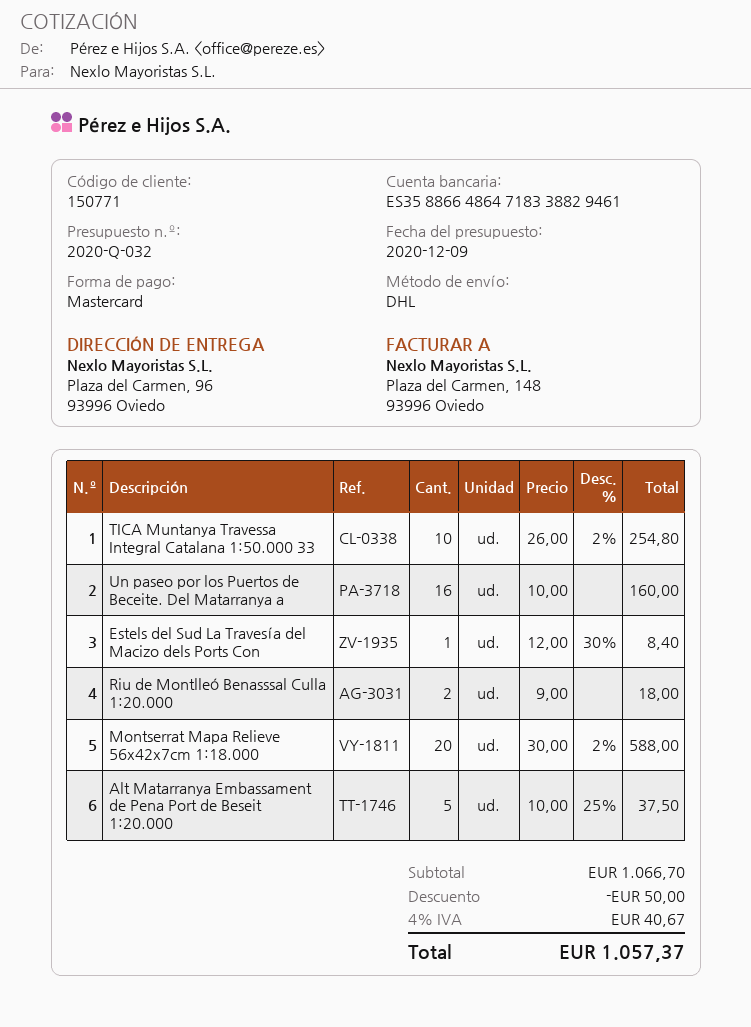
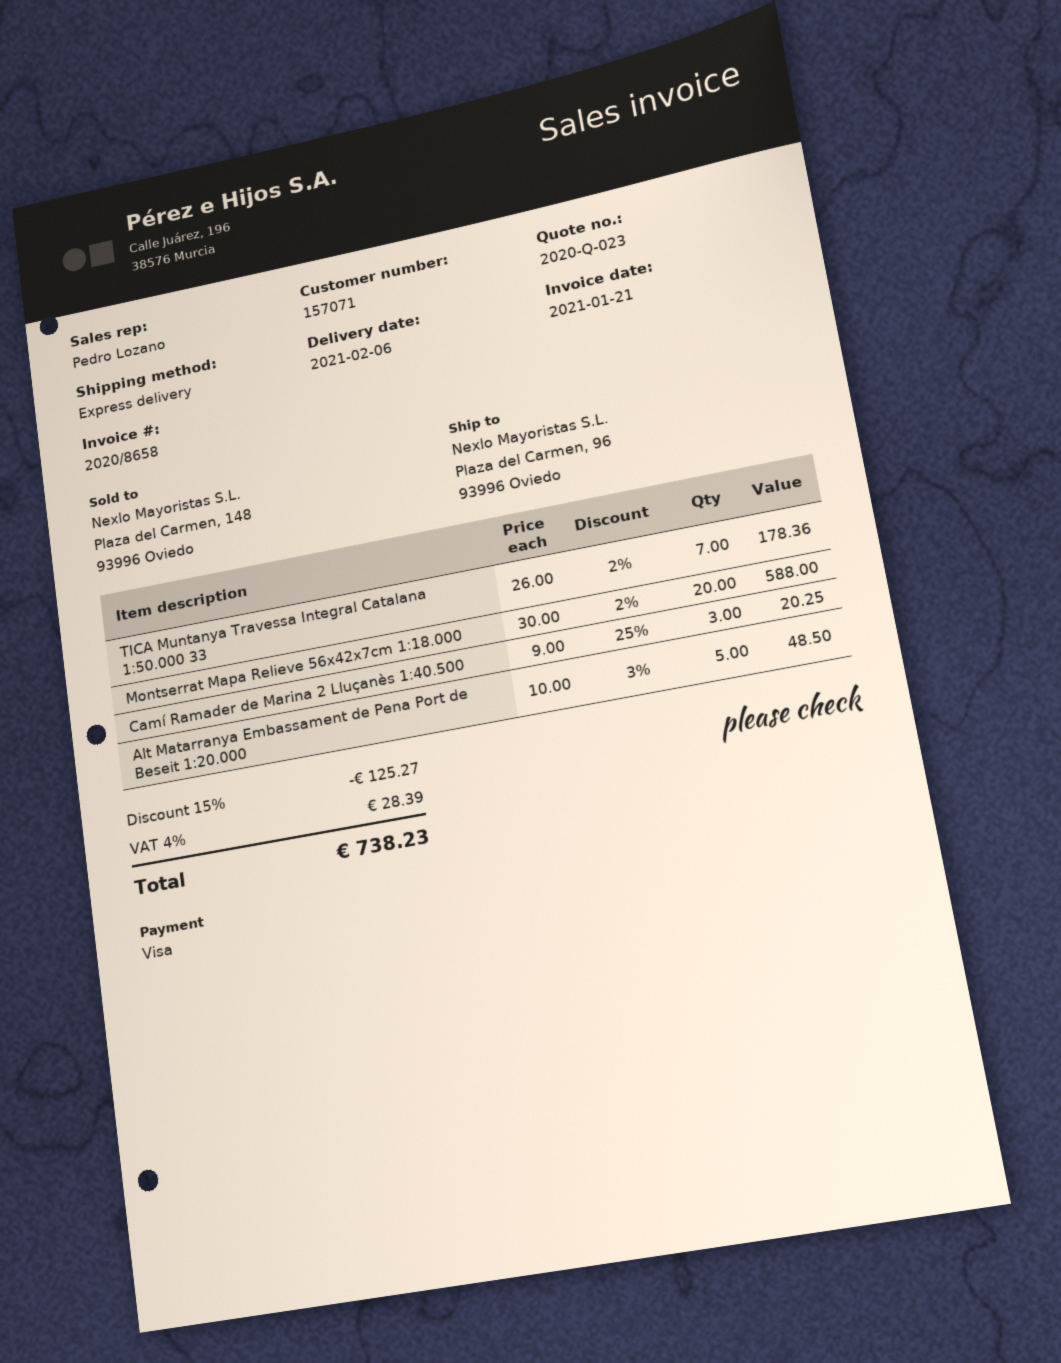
quote number: 2020-Q-032 -> 2020-Q-023
customer number: 150771 -> 157071
payment method: Mastercard -> Visa
shipping method: DHL -> express
TICA Muntanya Travessa Integral Catalana 1:50.000 33: 10 x 26.00 - 2% = 254.80 -> 7 x 26.00 - 2% = 178.36
Un paseo por los Puertos de Beceite. Del Matarranya a: 16 x 10.00 = 160.00 -> none
Estels del Sud La Travesía del Macizo dels Ports Con: 1 x 12.00 - 30% = 8.40 -> none
Riu de Montlleó Benasssal Culla 1:20.000: 2 x 9.00 = 18.00 -> none
Alt Matarranya Embassament de Pena Port de Beseit 1:20.000: 5 x 10.00 - 25% = 37.50 -> 5 x 10.00 - 3% = 48.50
Camí Ramader de Marina 2 Lluçanès 1:40.500: none -> 3 x 9.00 - 25% = 20.25
discount: 50.00 -> 125.27
tax: 4% = 40.67 -> 4% = 28.39
total: 1057.37 -> 738.23

